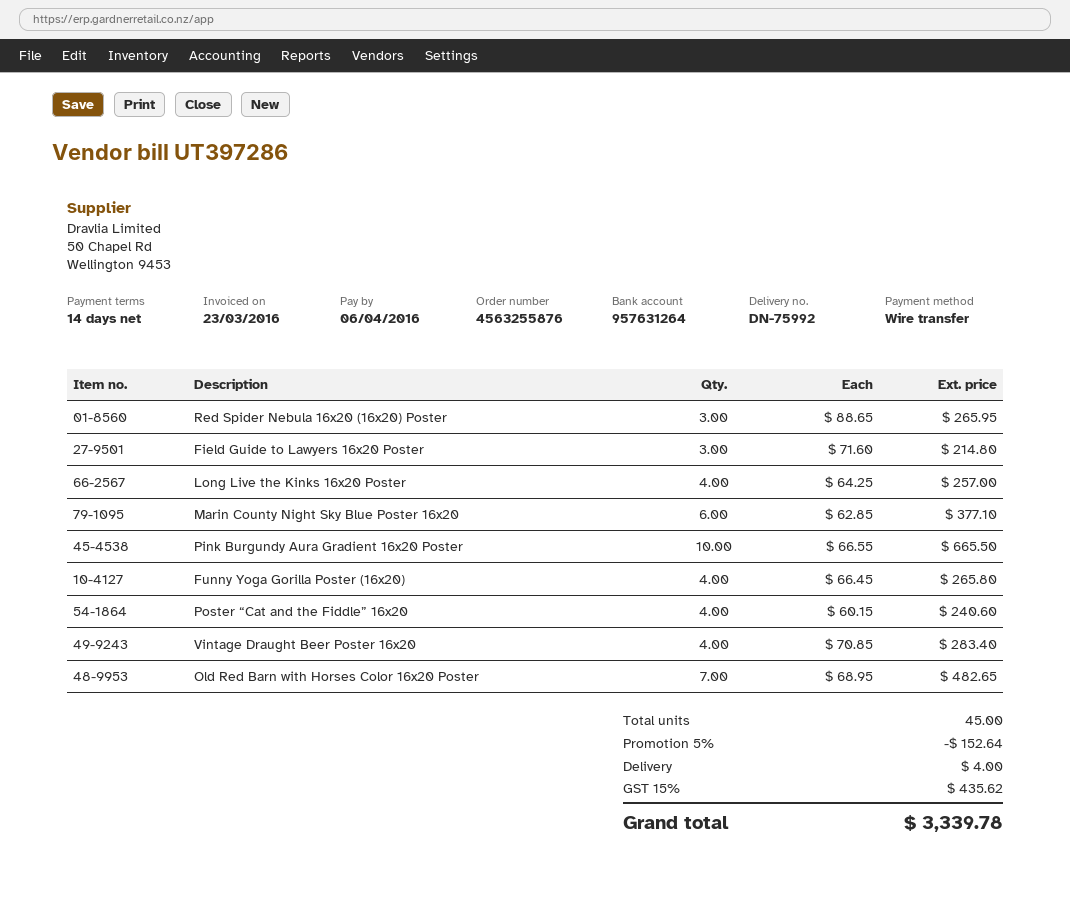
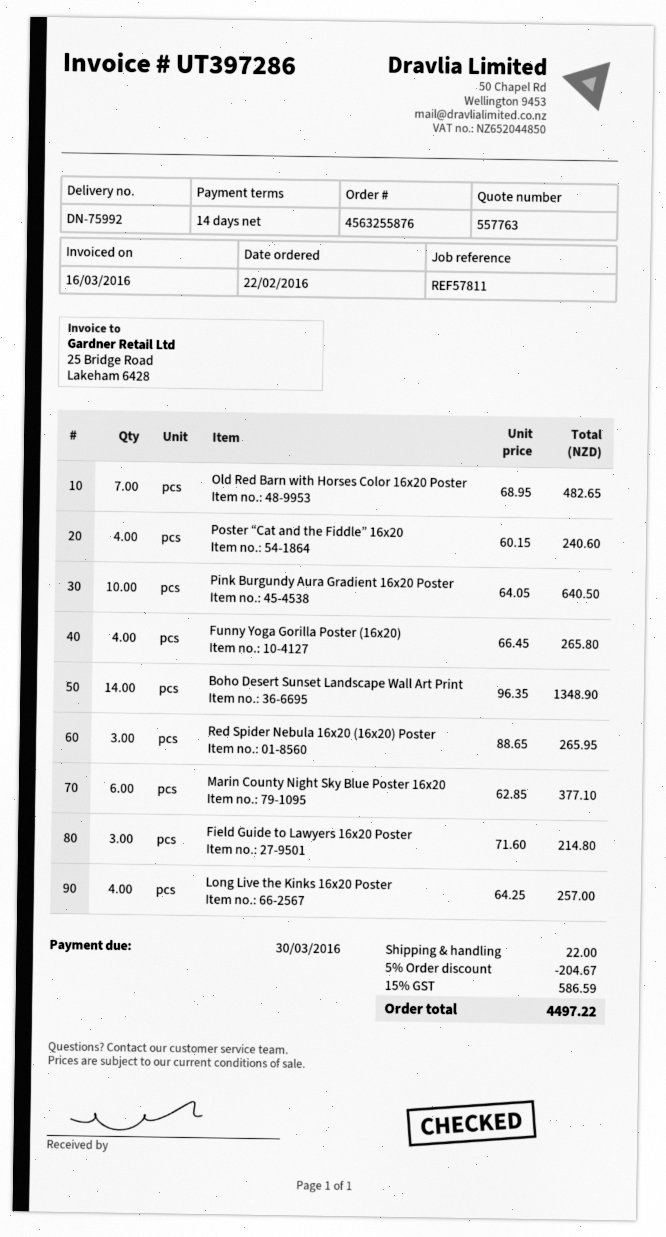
invoice date: 2016-03-23 -> 2016-03-16
due date: 2016-04-06 -> 2016-03-30
Pink Burgundy Aura Gradient 16x20 Poster: 10 x 66.55 = 665.50 -> 10 x 64.05 = 640.50
Vintage Draught Beer Poster 16x20: 4 x 70.85 = 283.40 -> none
Boho Desert Sunset Landscape Wall Art Print: none -> 14 x 96.35 = 1348.90
discount: 5% = 152.64 -> 5% = 204.67
shipping: 4.00 -> 22.00
tax: 15% = 435.62 -> 15% = 586.59
total: 3339.78 -> 4497.22

